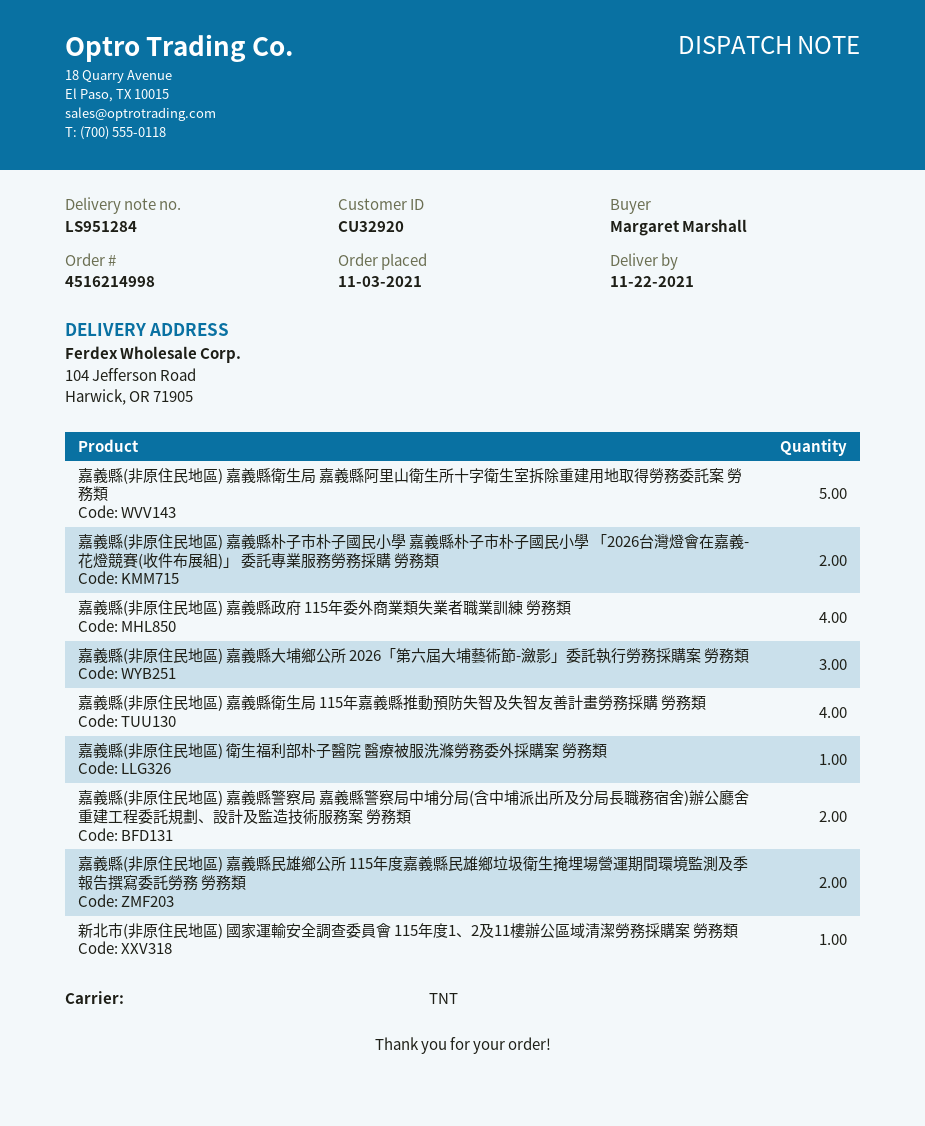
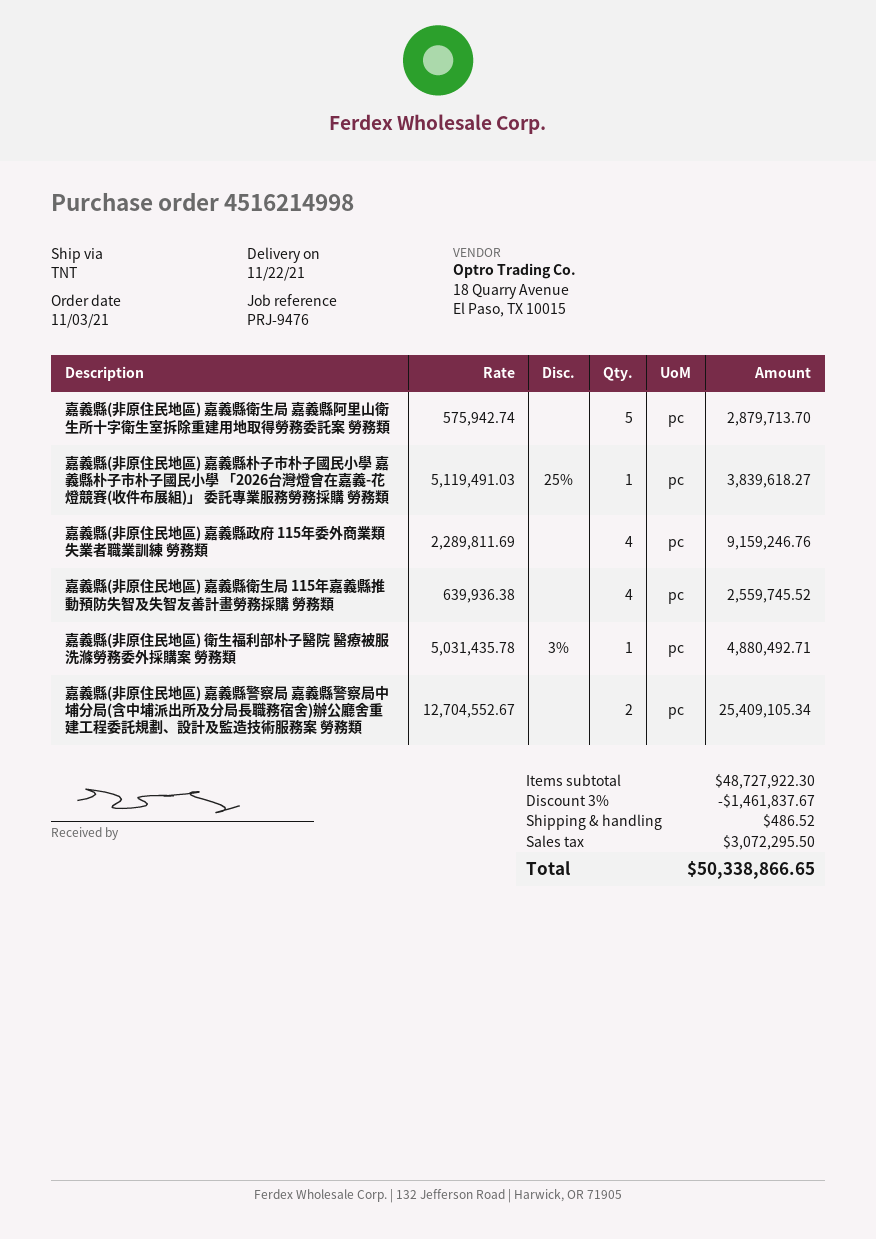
嘉義縣(非原住民地區) 嘉義縣朴子市朴子國民小學 嘉義縣朴子市朴子國民小學 「2026台灣燈會在嘉義-花燈競賽(收件布展組)」 委託專業服務勞務採購 勞務類: 2 -> 1
嘉義縣(非原住民地區) 嘉義縣大埔鄉公所 2026「第六屆大埔藝術節-瀲影」委託執行勞務採購案 勞務類: 3 -> none
嘉義縣(非原住民地區) 嘉義縣民雄鄉公所 115年度嘉義縣民雄鄉垃圾衛生掩埋場營運期間環境監測及季報告撰寫委託勞務 勞務類: 2 -> none
新北市(非原住民地區) 國家運輸安全調查委員會 115年度1、2及11樓辦公區域清潔勞務採購案 勞務類: 1 -> none

